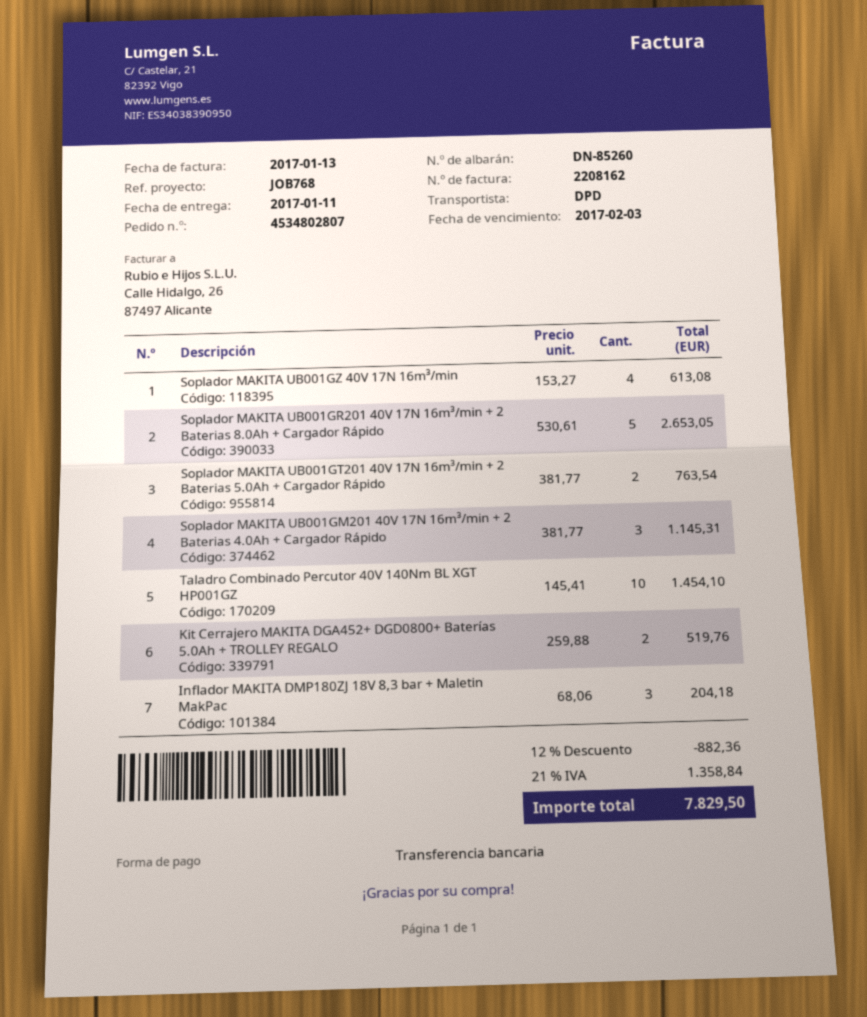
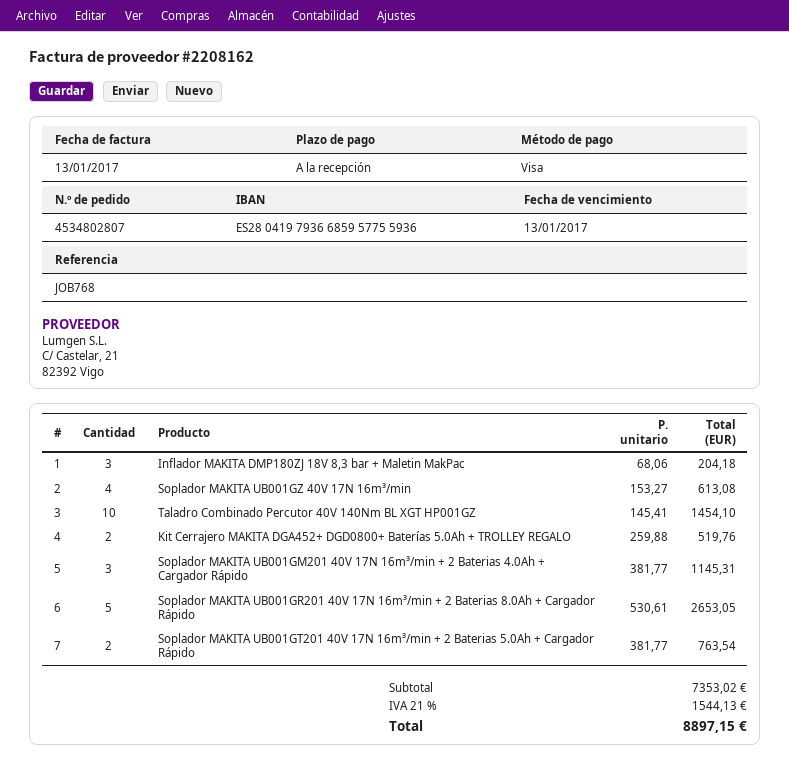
due date: 2017-02-03 -> 2017-01-13
payment method: bank transfer -> Visa
discount: 12% = 882.36 -> none
tax: 21% = 1358.84 -> 21% = 1544.13
total: 7829.50 -> 8897.15

